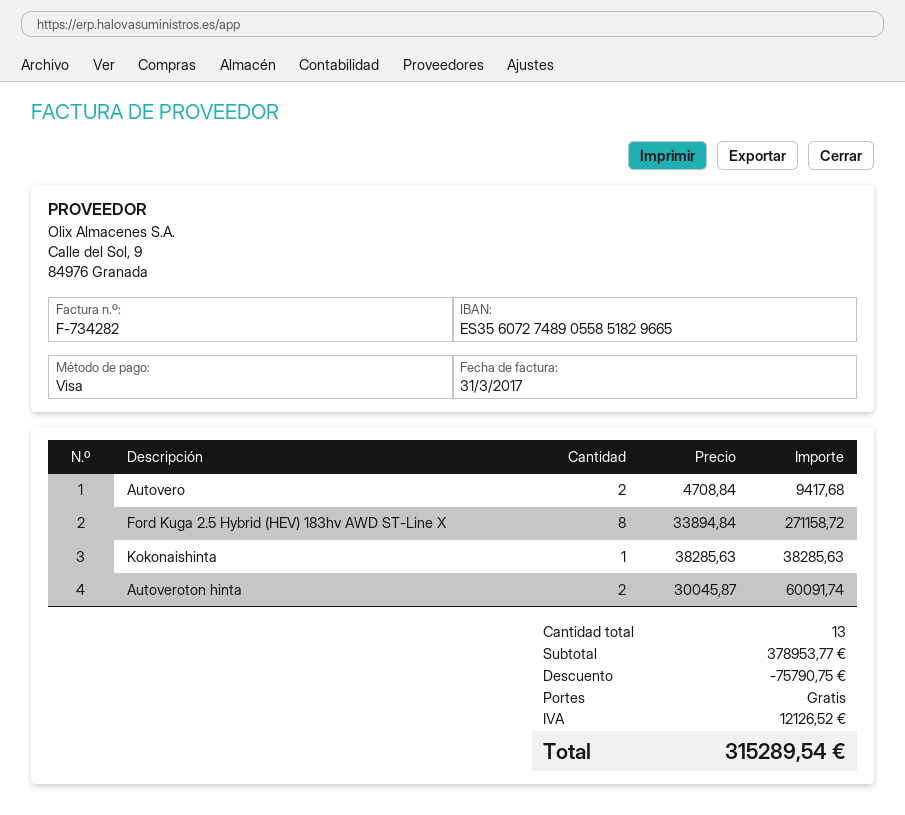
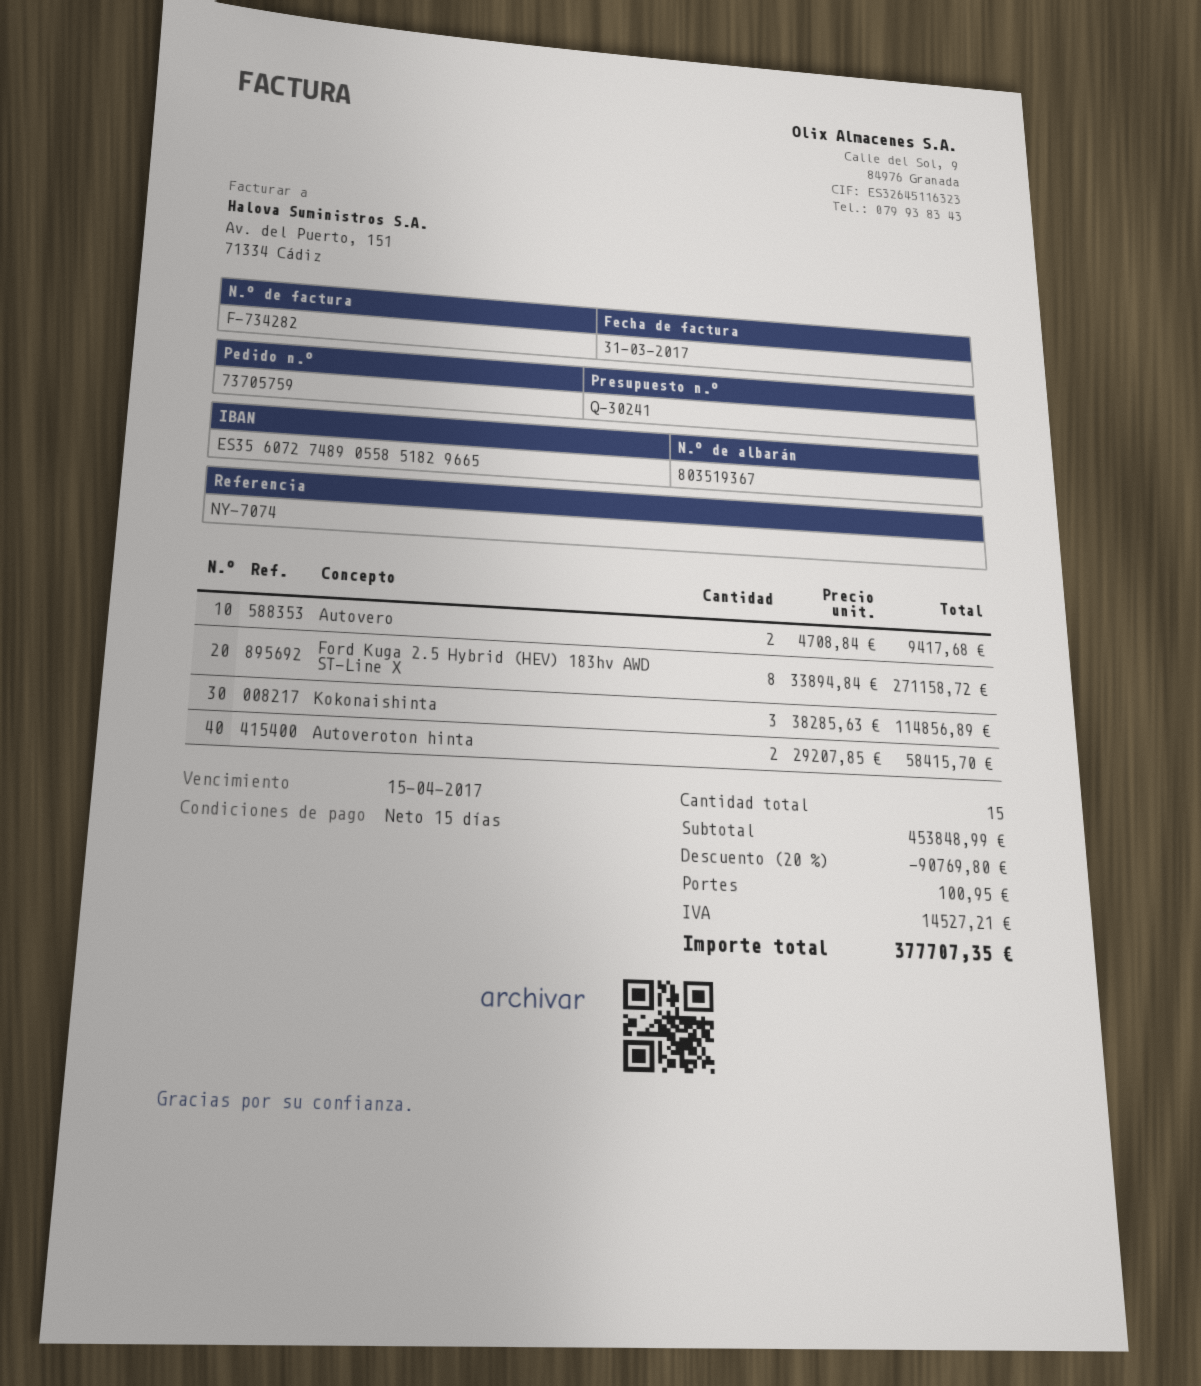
Kokonaishinta: 1 x 38285.63 = 38285.63 -> 3 x 38285.63 = 114856.89
Autoveroton hinta: 2 x 30045.87 = 60091.74 -> 2 x 29207.85 = 58415.70
total quantity: 13 -> 15
subtotal: 378953.77 -> 453848.99
discount: 75790.75 -> 90769.80
shipping: 0.00 -> 100.95
tax: 12126.52 -> 14527.21
total: 315289.54 -> 377707.35

